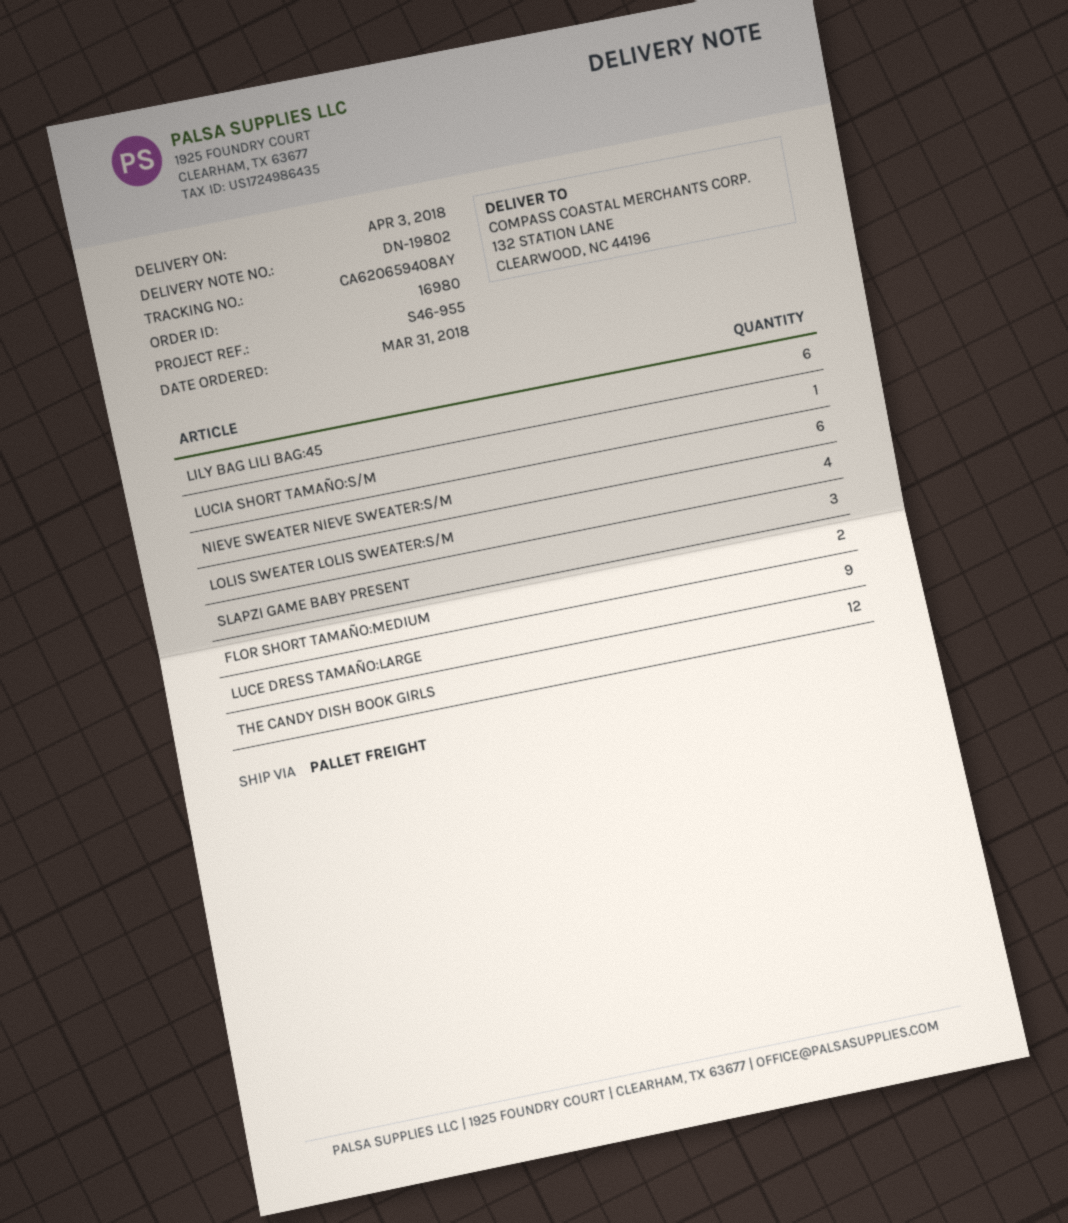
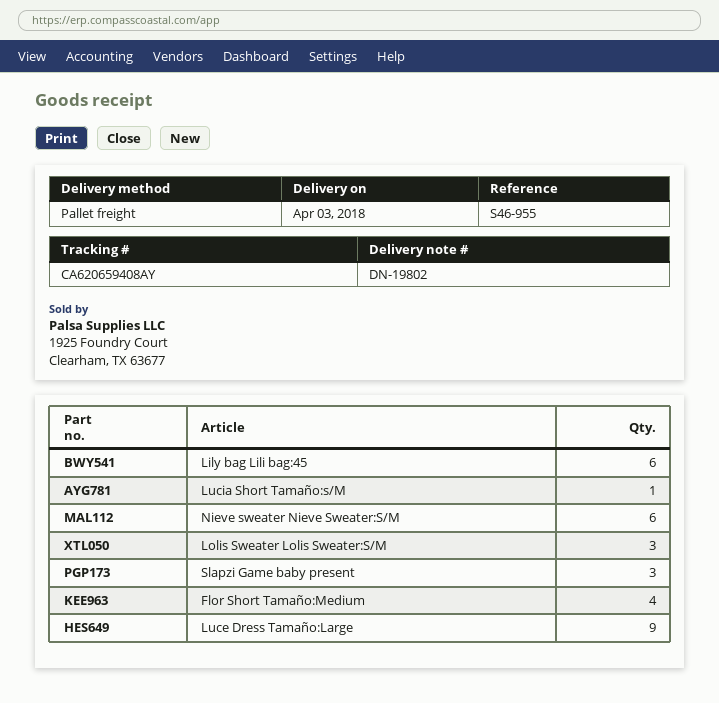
LOLIS SWEATER LOLIS SWEATER:S/M: 4 -> 3
FLOR SHORT TAMAÑO:MEDIUM: 2 -> 4
THE CANDY DISH BOOK GIRLS: 12 -> none

